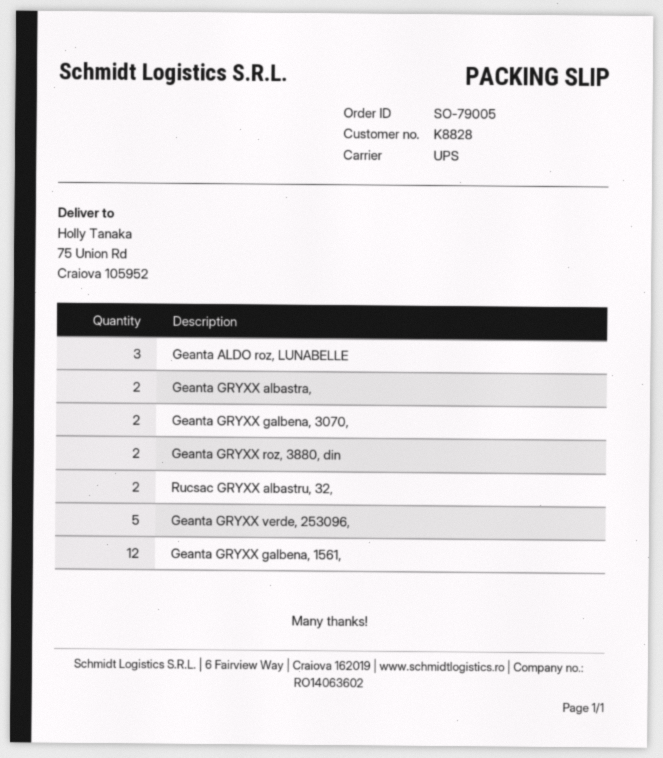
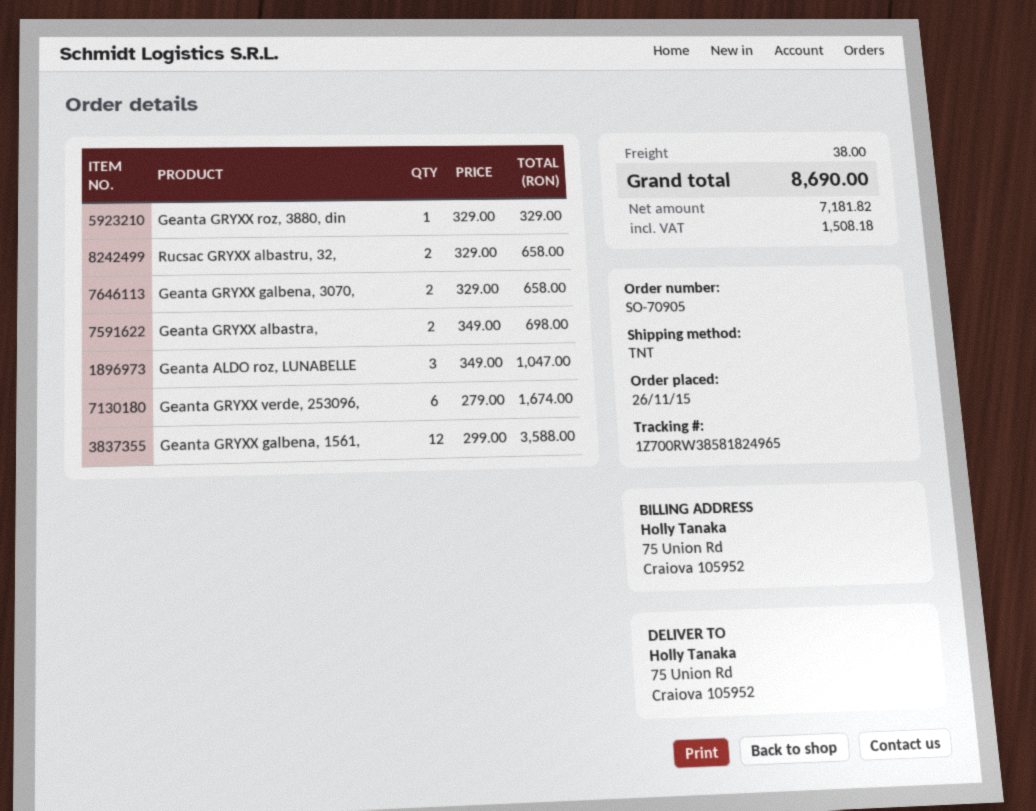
order number: SO-79005 -> SO-70905
shipping method: UPS -> TNT
Geanta GRYXX roz, 3880, din: 2 -> 1
Geanta GRYXX verde, 253096,: 5 -> 6

